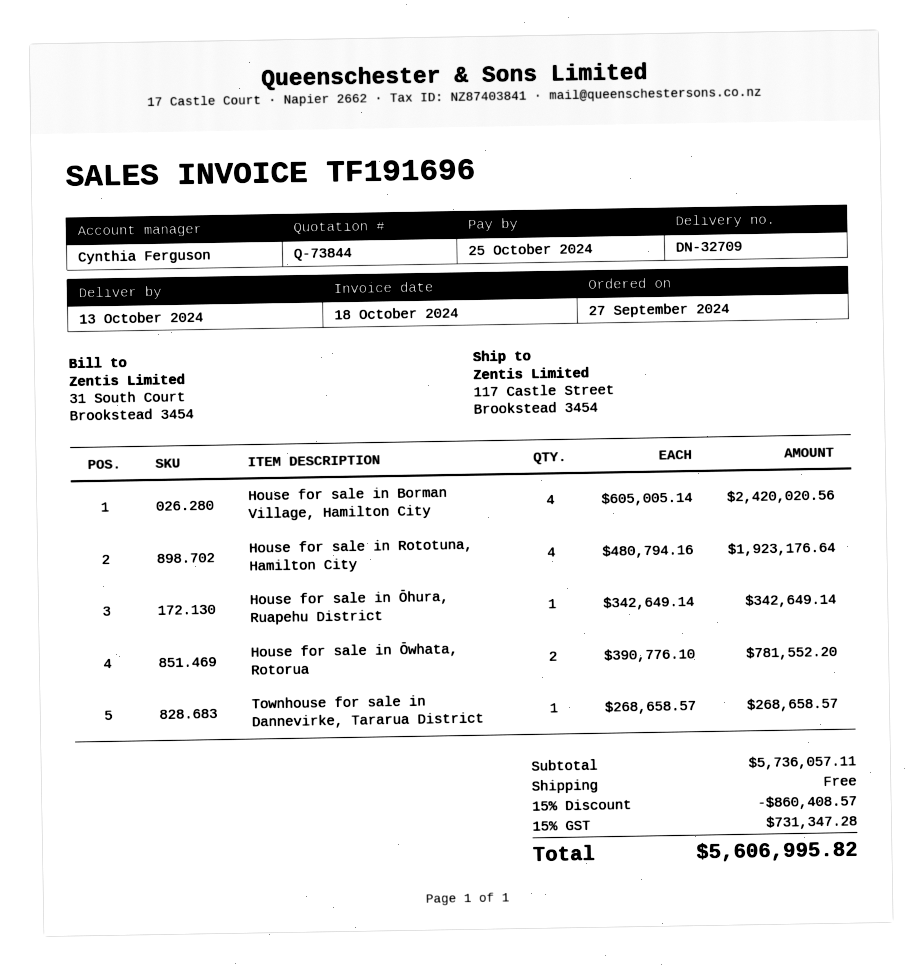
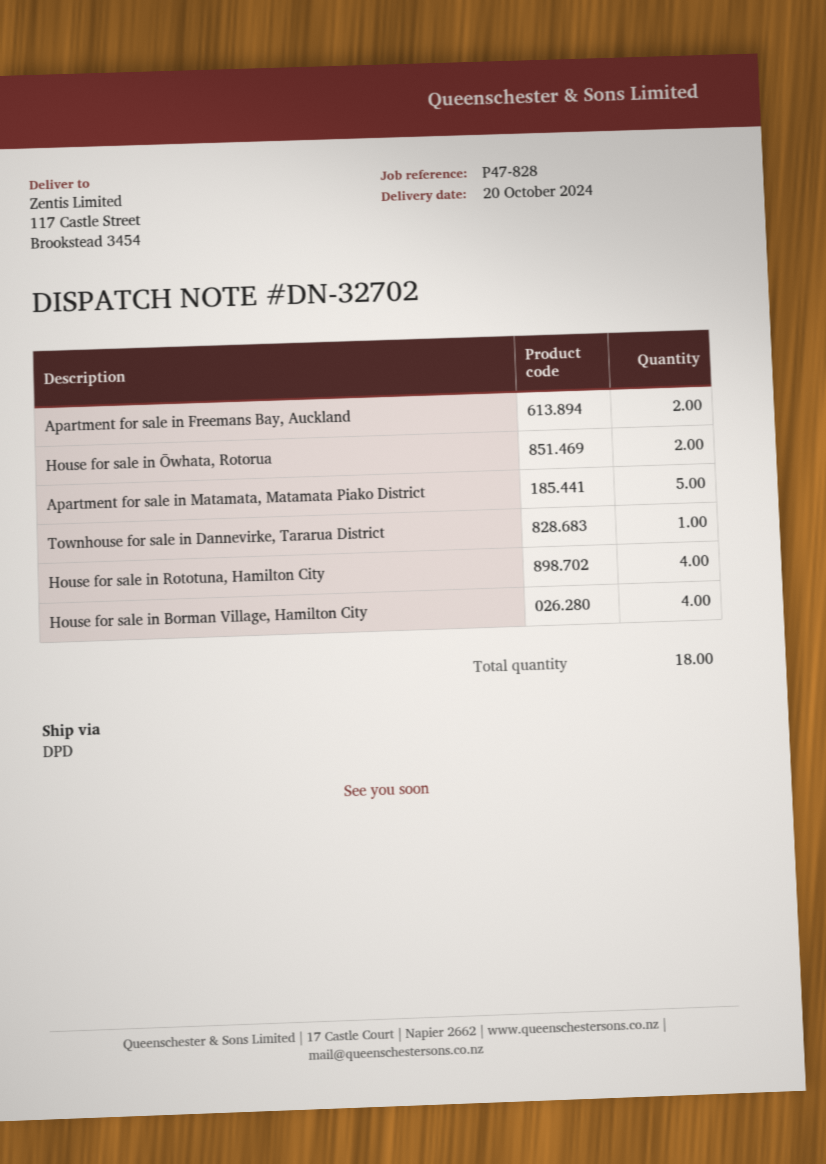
delivery note number: DN-32709 -> DN-32702
delivery date: 2024-10-13 -> 2024-10-20
House for sale in Ōhura, Ruapehu District: 1 -> none
Apartment for sale in Freemans Bay, Auckland: none -> 2
Apartment for sale in Matamata, Matamata Piako District: none -> 5

